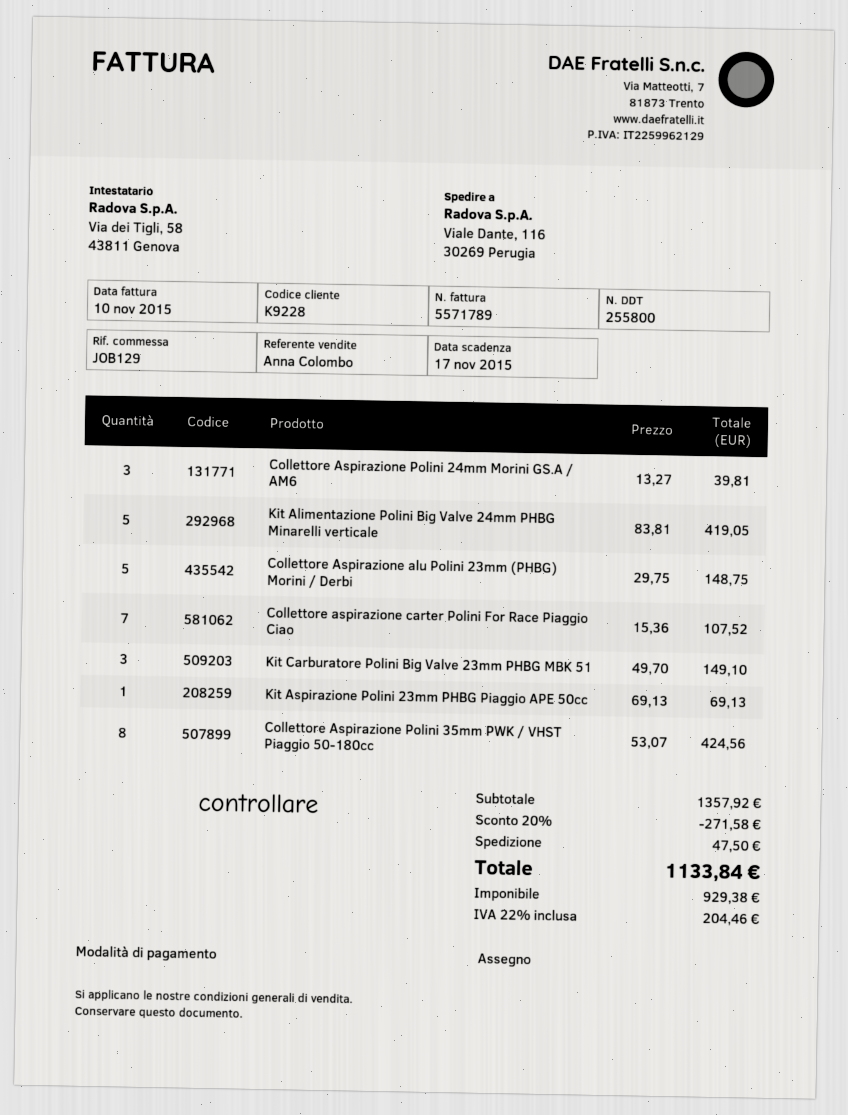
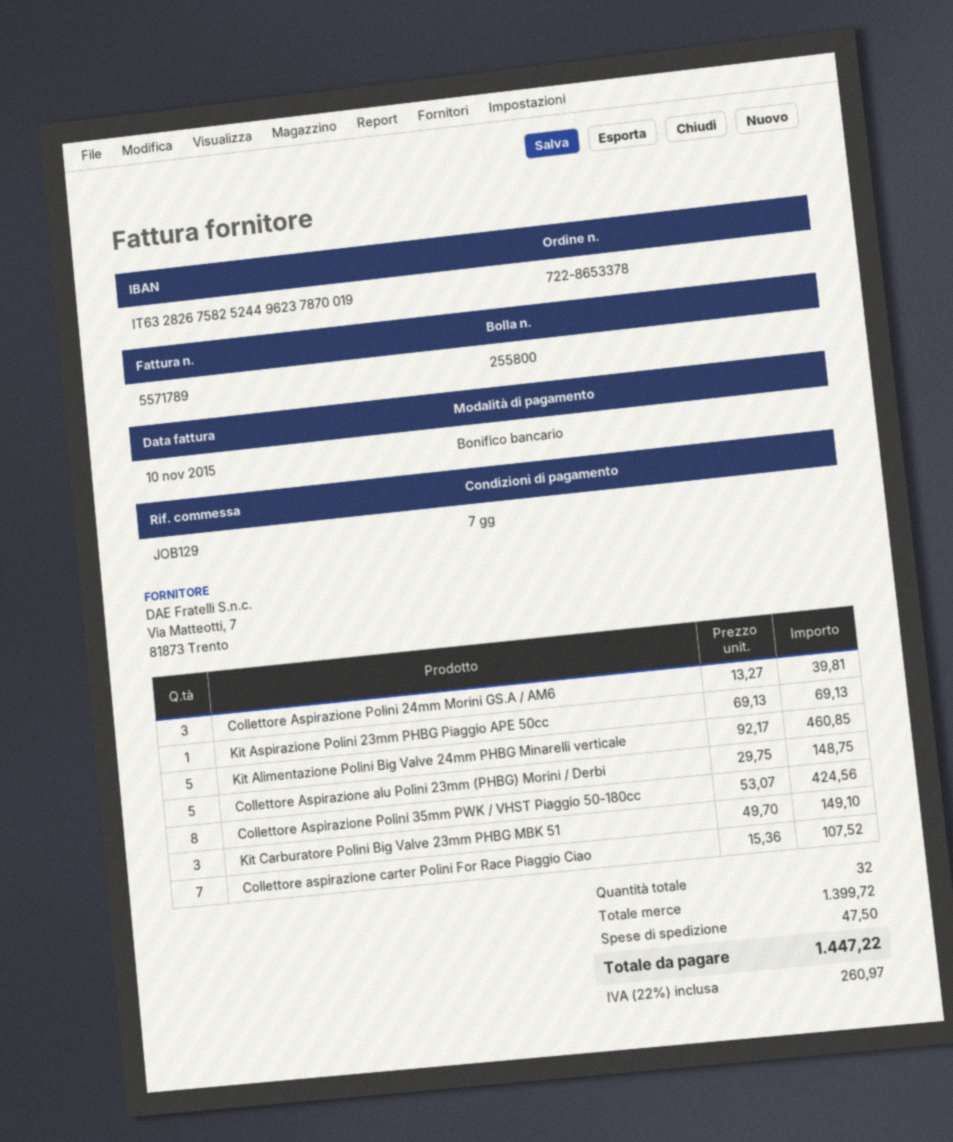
payment method: cheque -> bank transfer
Kit Alimentazione Polini Big Valve 24mm PHBG Minarelli verticale: 5 x 83.81 = 419.05 -> 5 x 92.17 = 460.85
subtotal: 1357.92 -> 1399.72
discount: 20% = 271.58 -> none
tax: 22% = 204.46 -> 22% = 260.97
total: 1133.84 -> 1447.22

